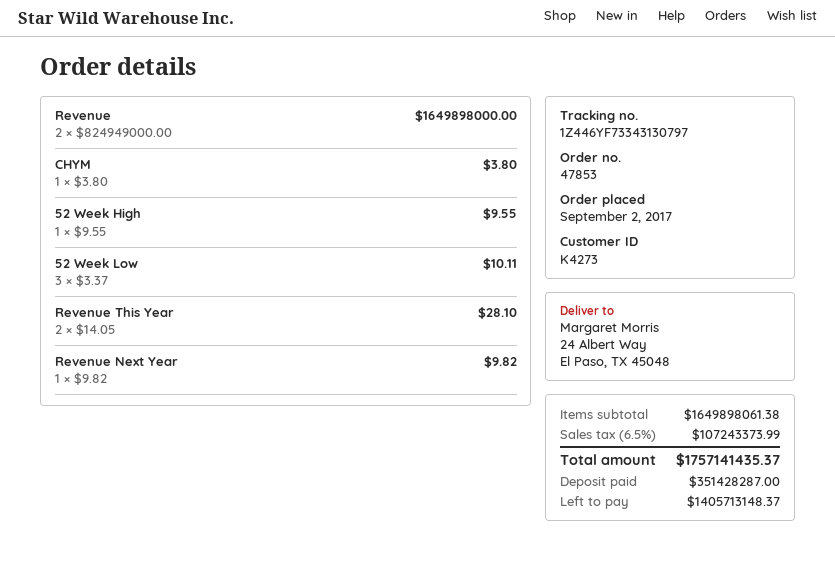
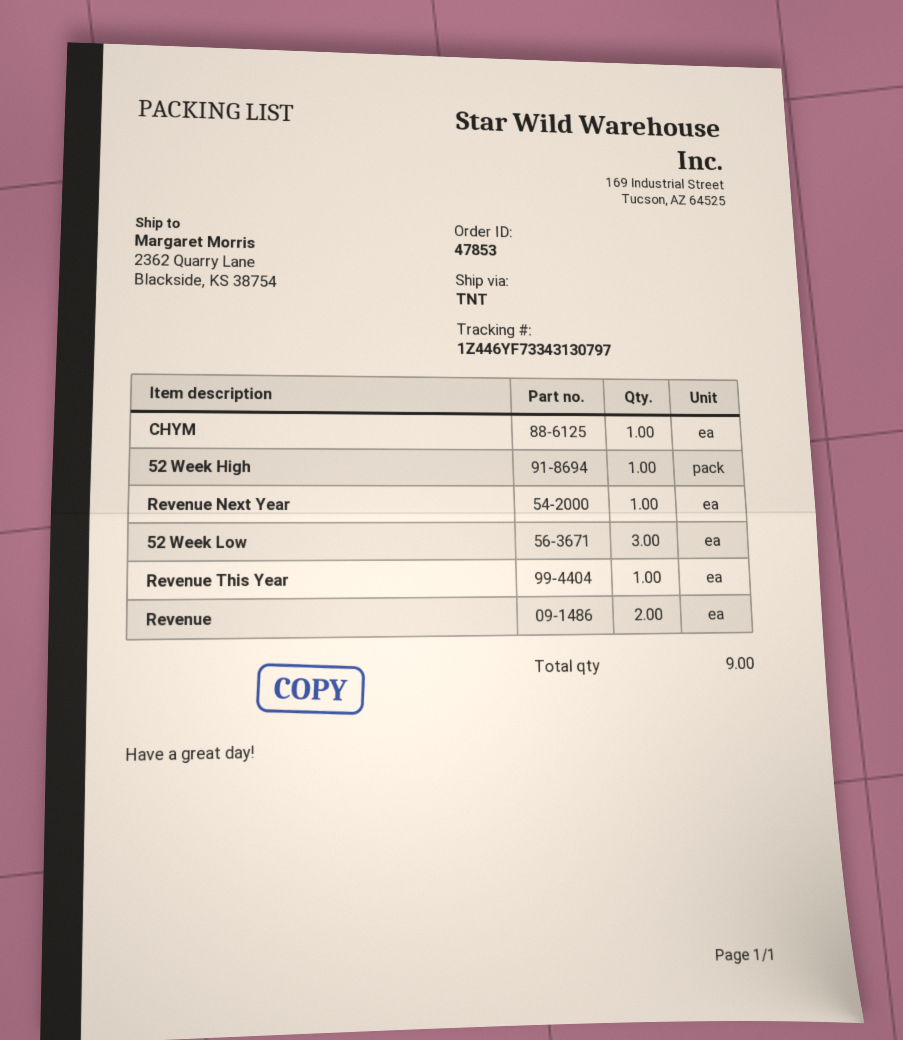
ship to: 24 Albert Way, El Paso, TX 45048 -> 2362 Quarry Lane, Blackside, KS 38754
Revenue This Year: 2 -> 1

